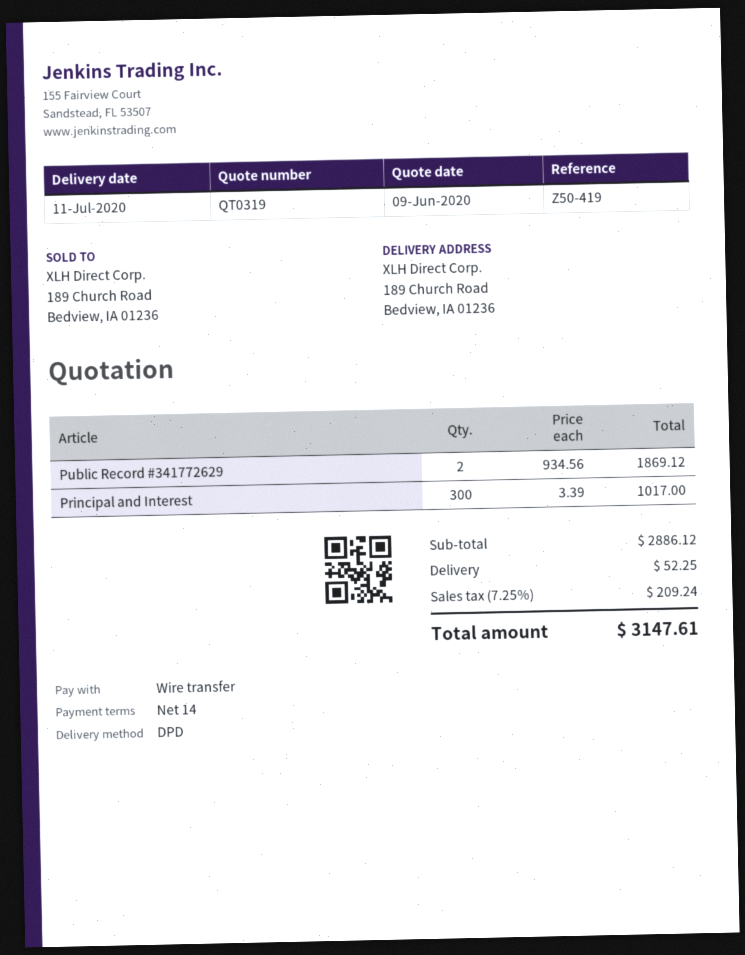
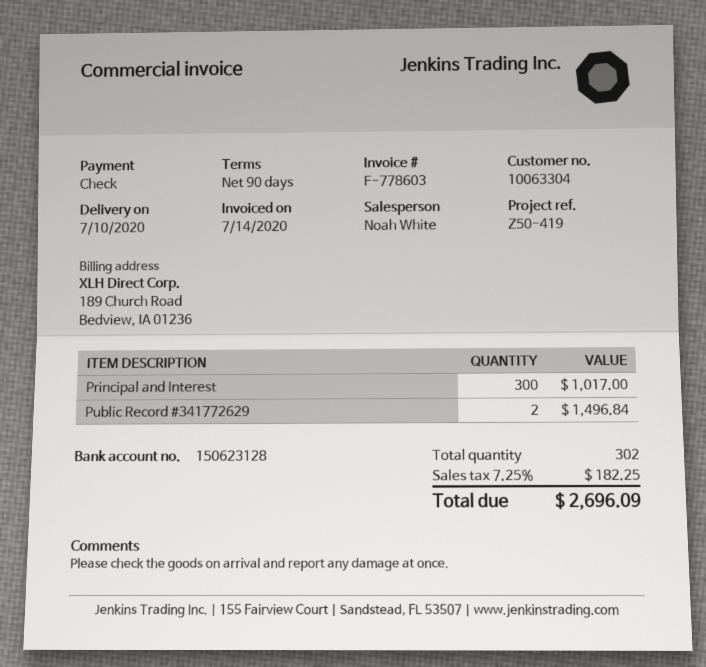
delivery date: 2020-07-11 -> 2020-07-10
payment terms: 14 days -> 90 days
payment method: bank transfer -> cheque
Public Record #341772629: 2 for 1869.12 -> 2 for 1496.84
shipping: 52.25 -> none
tax: 7.25% = 209.24 -> 7.25% = 182.25
total: 3147.61 -> 2696.09

